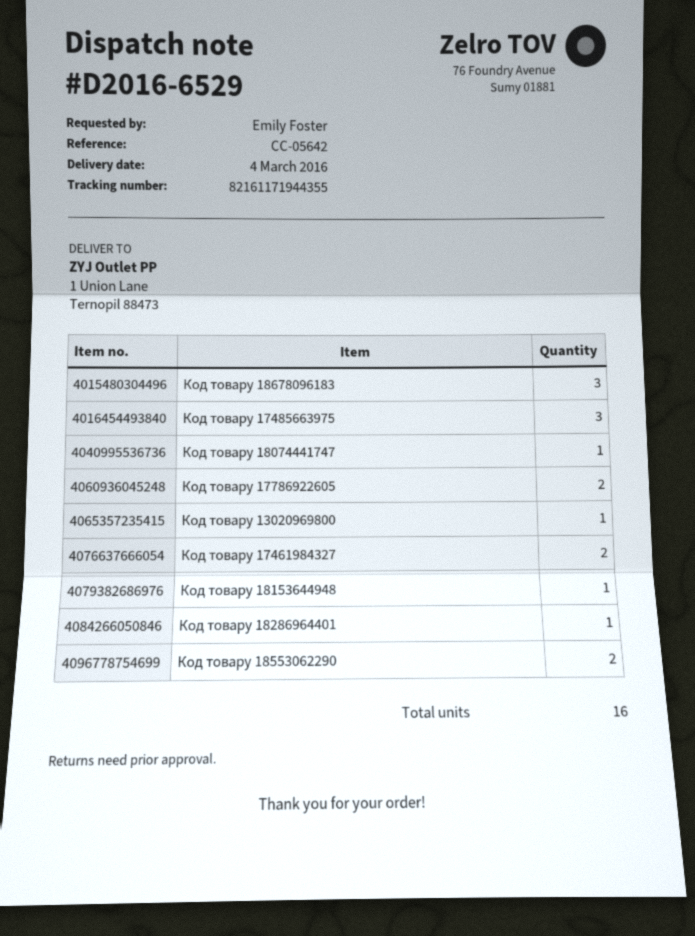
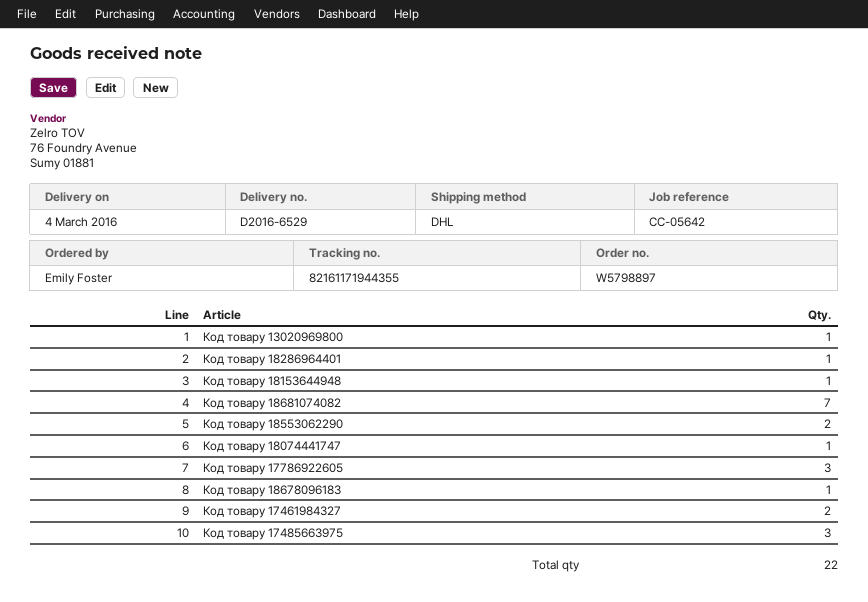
Код товару 18678096183: 3 -> 1
Код товару 17786922605: 2 -> 3
Код товару 18681074082: none -> 7
total quantity: 16 -> 22

